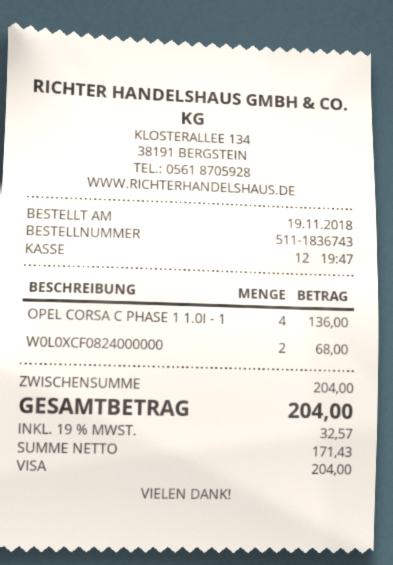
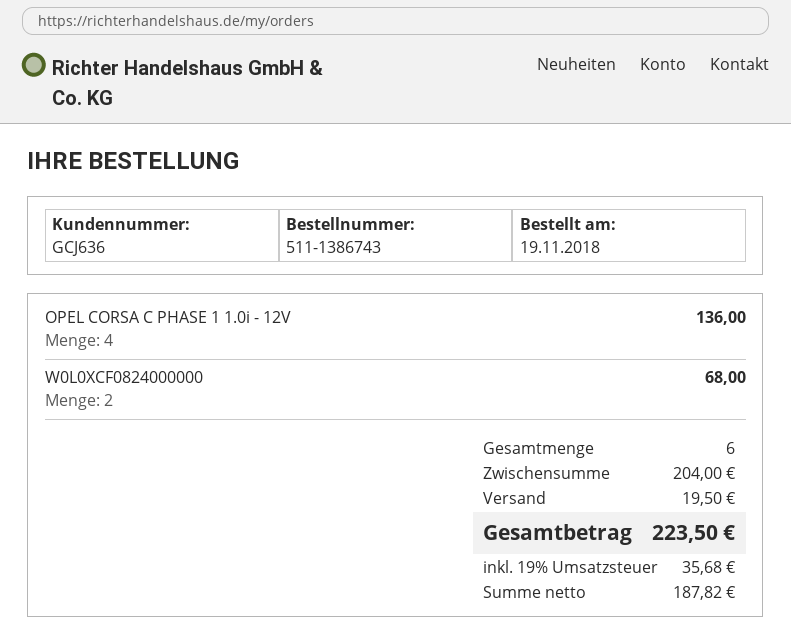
order number: 511-1836743 -> 511-1386743
shipping: none -> 19.50
net: 171.43 -> 187.82
tax: 19% = 32.57 -> 19% = 35.68
total: 204.00 -> 223.50

